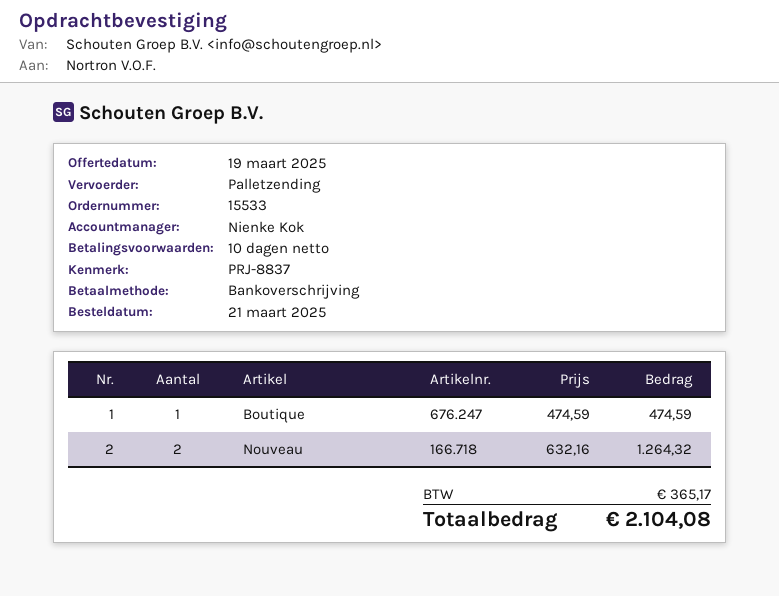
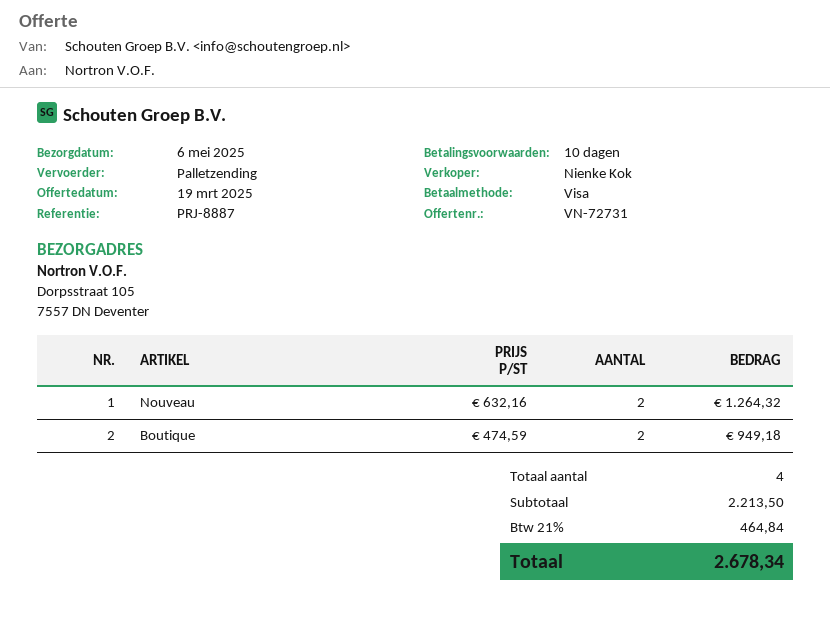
reference: PRJ-8837 -> PRJ-8887
payment method: bank transfer -> Visa
Boutique: 1 x 474.59 = 474.59 -> 2 x 474.59 = 949.18
tax: 365.17 -> 464.84
total: 2104.08 -> 2678.34

